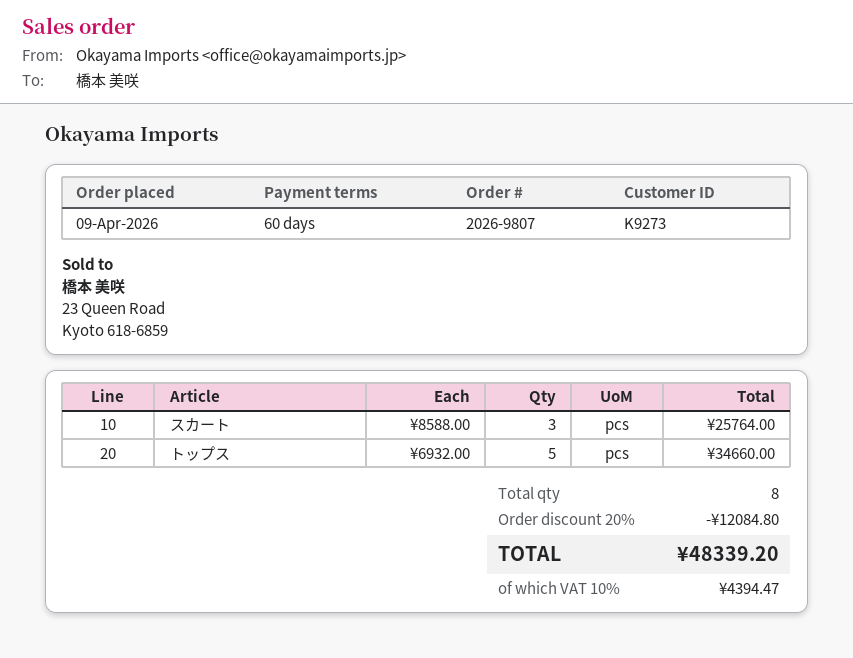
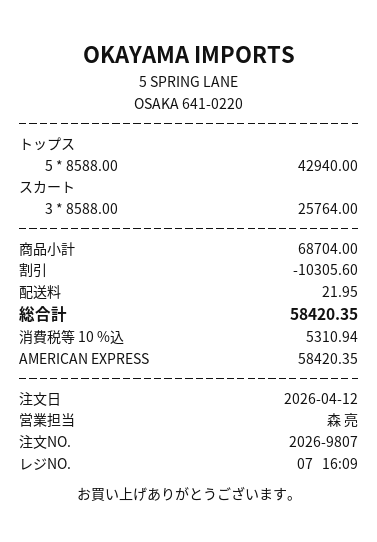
order date: 2026-04-09 -> 2026-04-12
トップス: 5 x 6932.00 = 34660.00 -> 5 x 8588.00 = 42940.00
discount: 12084.80 -> 10305.60
shipping: none -> 21.95
tax: 10% = 4394.47 -> 10% = 5310.94
total: 48339.20 -> 58420.35

